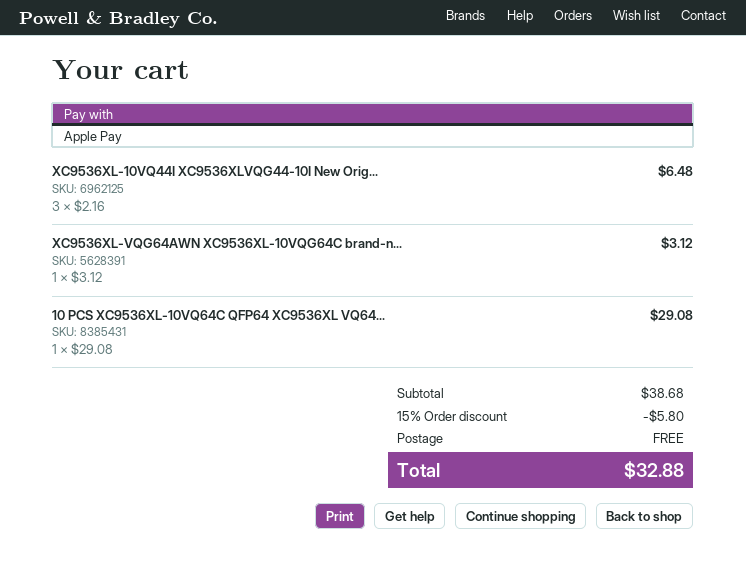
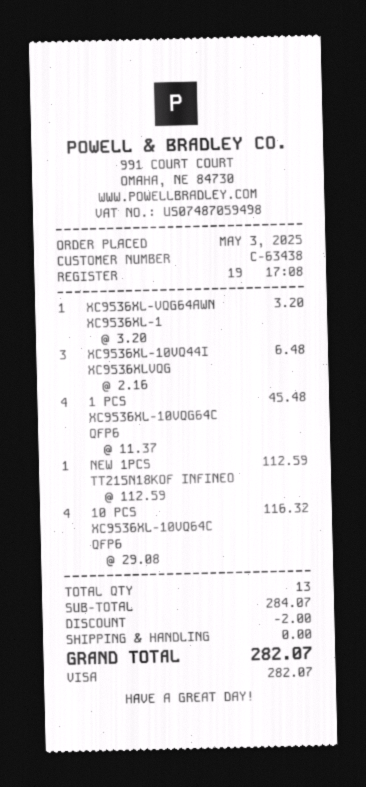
payment method: Apple Pay -> Visa
XC9536XL-VQG64AWN XC9536XL-10VQG64C brand-n...: 1 x 3.12 = 3.12 -> 1 x 3.20 = 3.20
10 PCS XC9536XL-10VQ64C QFP64 XC9536XL VQ64...: 1 x 29.08 = 29.08 -> 4 x 29.08 = 116.32
1 PCS XC9536XL-10VQG64C QFP6: none -> 4 x 11.37 = 45.48
NEW 1PCS TT215N18KOF INFINEO: none -> 1 x 112.59 = 112.59
subtotal: 38.68 -> 284.07
discount: 5.80 -> 2.00
total: 32.88 -> 282.07

